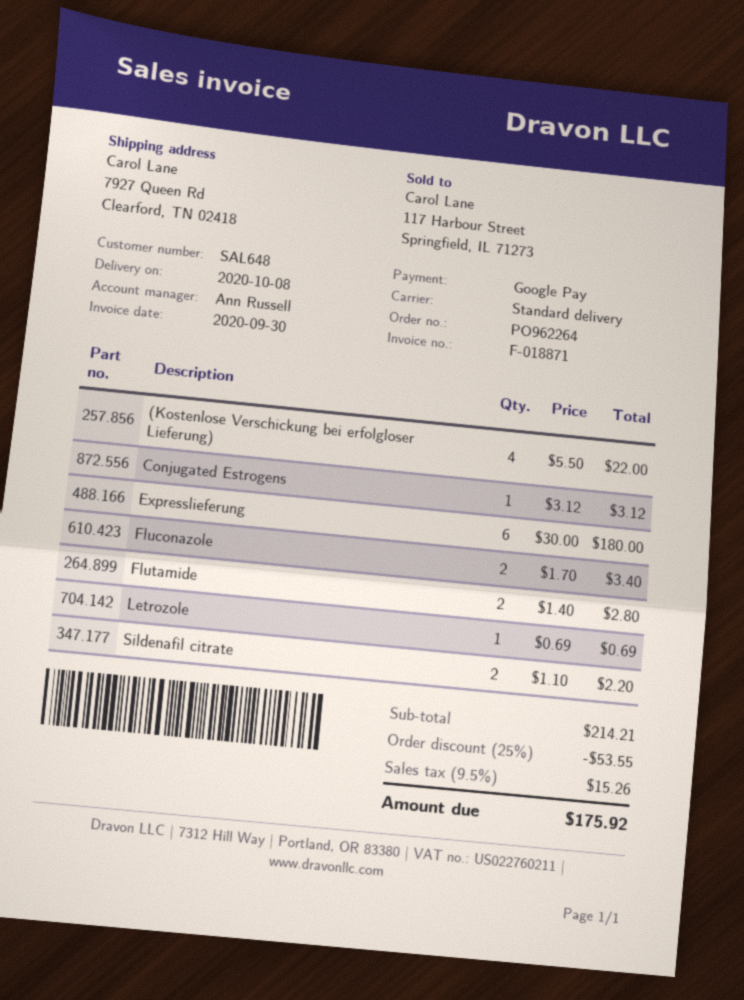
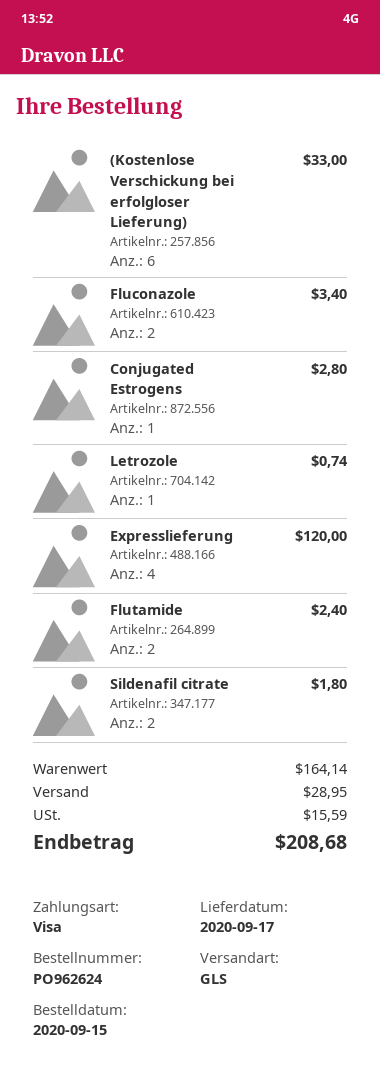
order number: PO962264 -> PO962624
delivery date: 2020-10-08 -> 2020-09-17
payment method: Google Pay -> Visa
shipping method: standard -> GLS
(Kostenlose Verschickung bei erfolgloser Lieferung): 4 for 22.00 -> 6 for 33.00
Conjugated Estrogens: 1 for 3.12 -> 1 for 2.80
Expresslieferung: 6 for 180.00 -> 4 for 120.00
Flutamide: 2 for 2.80 -> 2 for 2.40
Letrozole: 1 for 0.69 -> 1 for 0.74
Sildenafil citrate: 2 for 2.20 -> 2 for 1.80
subtotal: 214.21 -> 164.14
discount: 25% = 53.55 -> none
shipping: none -> 28.95
tax: 15.26 -> 15.59
total: 175.92 -> 208.68

